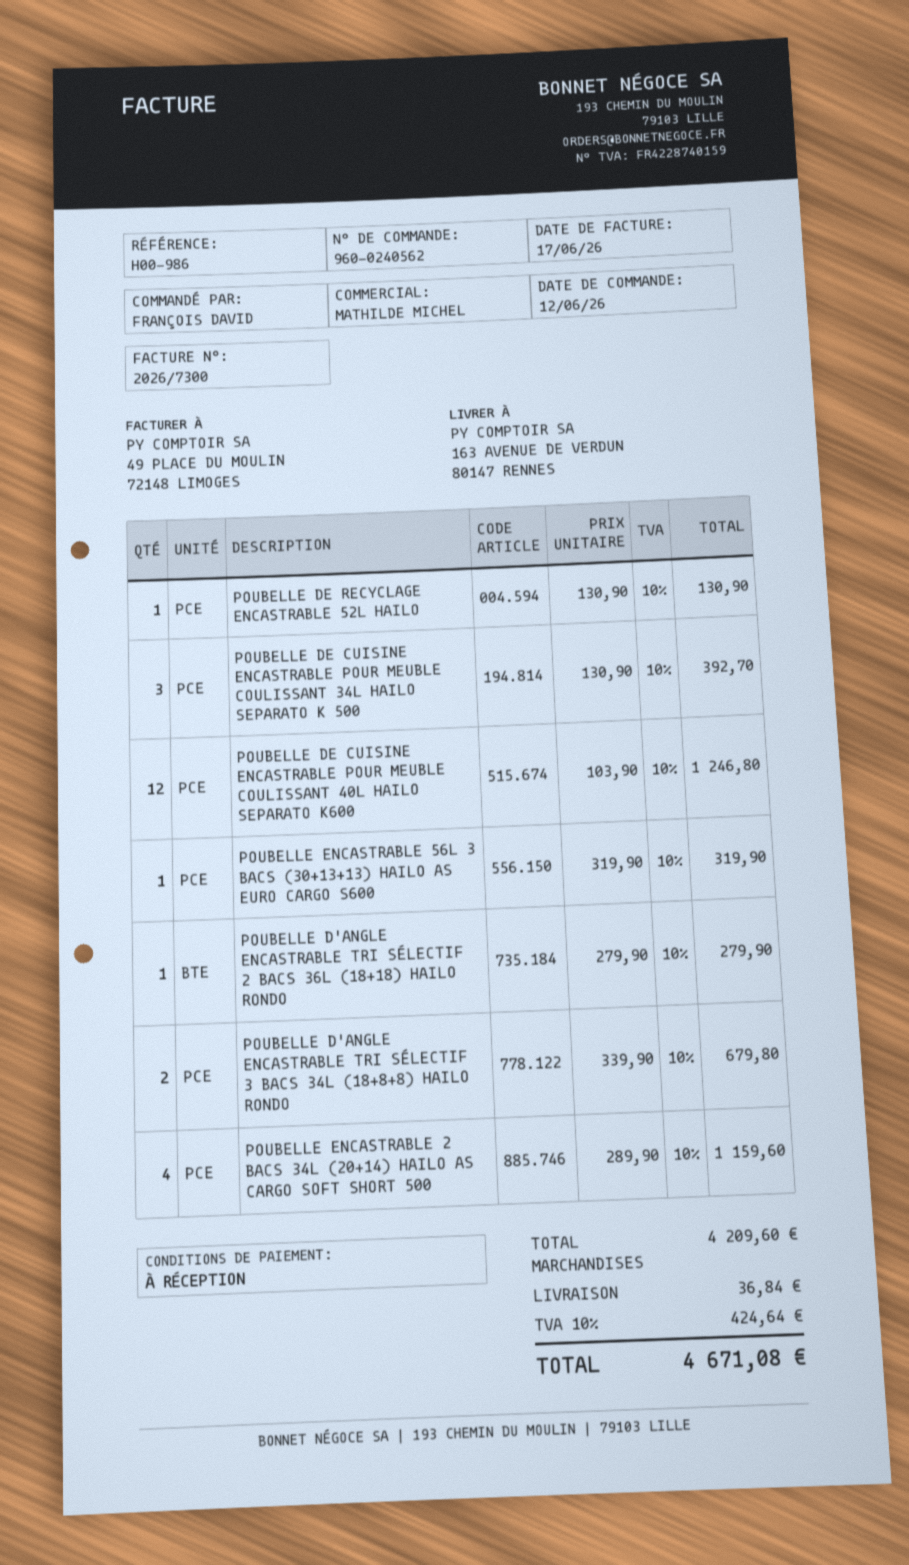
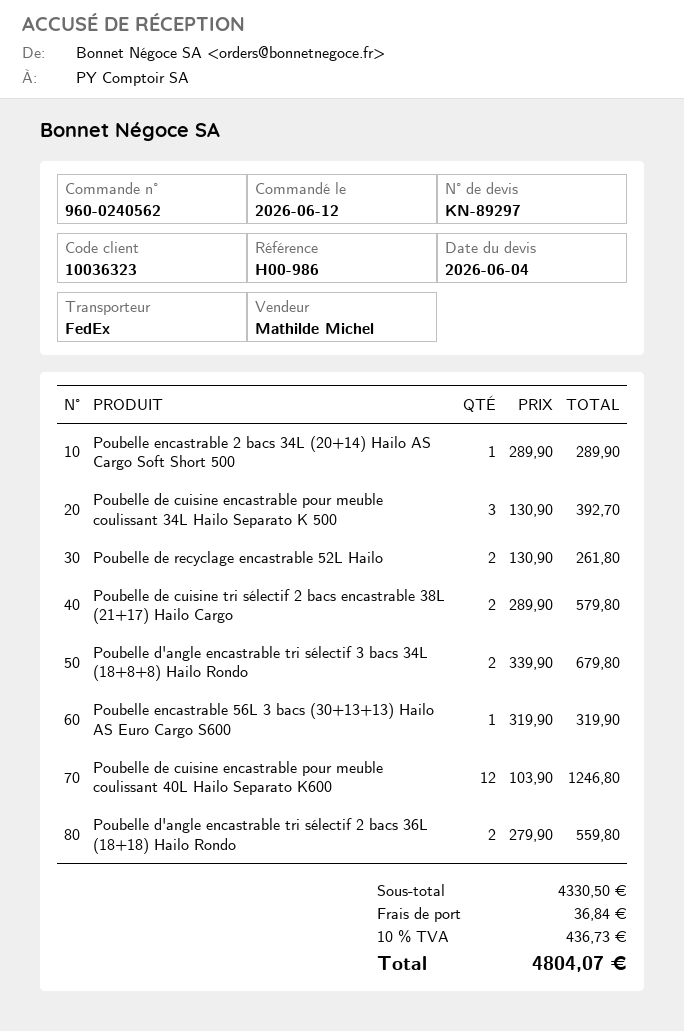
POUBELLE DE RECYCLAGE ENCASTRABLE 52L HAILO: 1 x 130.90 = 130.90 -> 2 x 130.90 = 261.80
POUBELLE D'ANGLE ENCASTRABLE TRI SÉLECTIF 2 BACS 36L (18+18) HAILO RONDO: 1 x 279.90 = 279.90 -> 2 x 279.90 = 559.80
POUBELLE ENCASTRABLE 2 BACS 34L (20+14) HAILO AS CARGO SOFT SHORT 500: 4 x 289.90 = 1159.60 -> 1 x 289.90 = 289.90
Poubelle de cuisine tri sélectif 2 bacs encastrable 38L (21+17) Hailo Cargo: none -> 2 x 289.90 = 579.80
subtotal: 4209.60 -> 4330.50
tax: 10% = 424.64 -> 10% = 436.73
total: 4671.08 -> 4804.07

